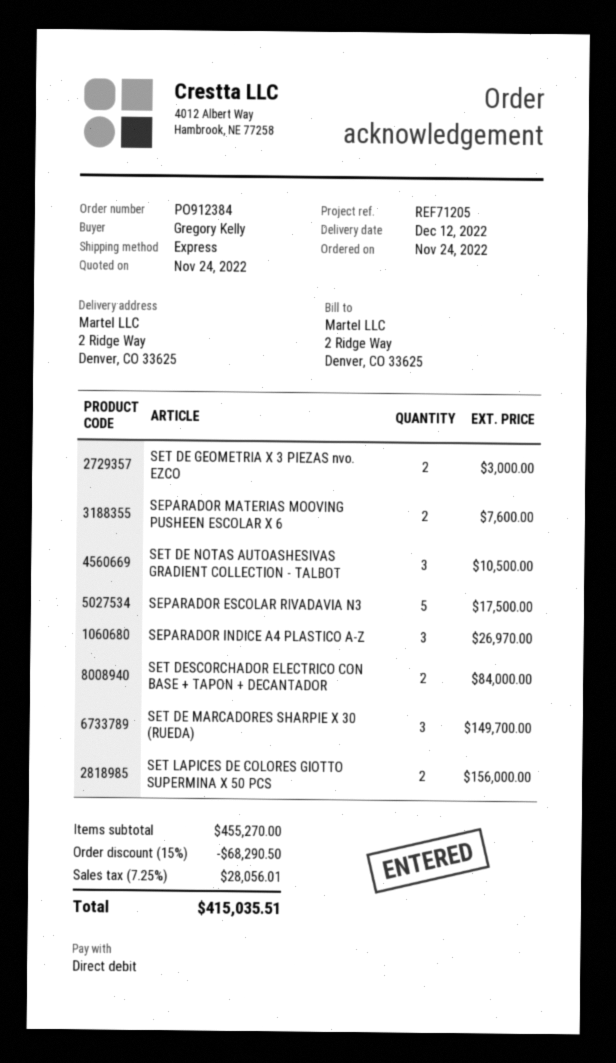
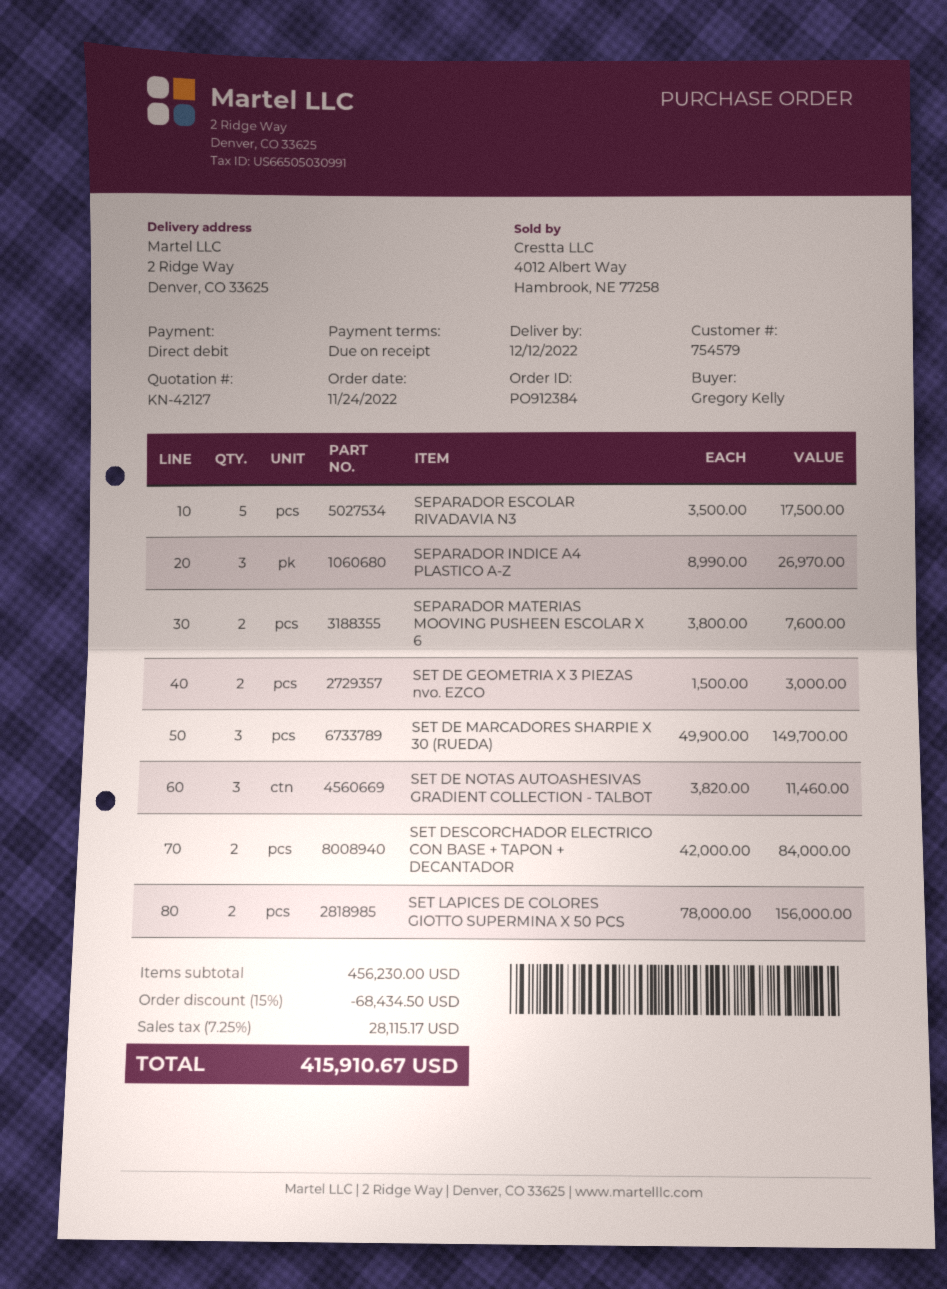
SET DE NOTAS AUTOASHESIVAS GRADIENT COLLECTION - TALBOT: 3 for 10500.00 -> 3 for 11460.00
subtotal: 455270.00 -> 456230.00
discount: 15% = 68290.50 -> 15% = 68434.50
tax: 7.25% = 28056.01 -> 7.25% = 28115.17
total: 415035.51 -> 415910.67

